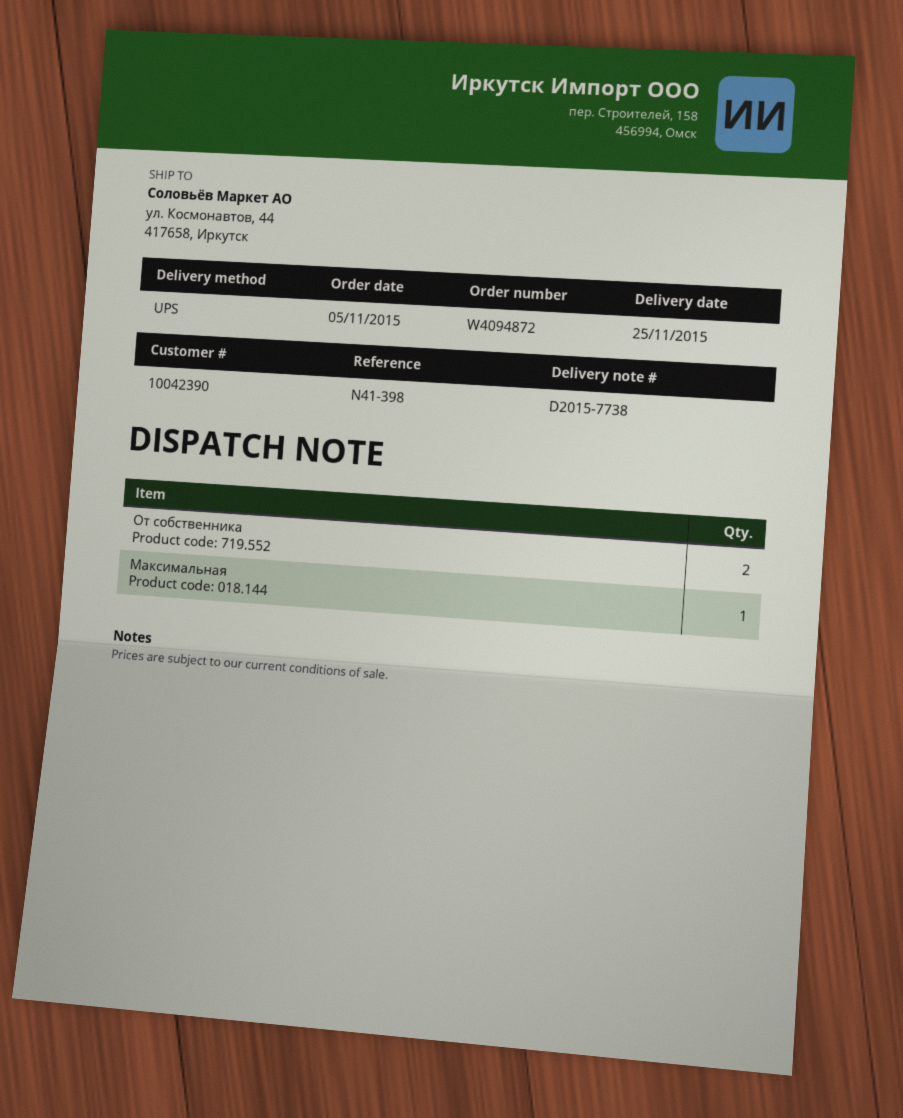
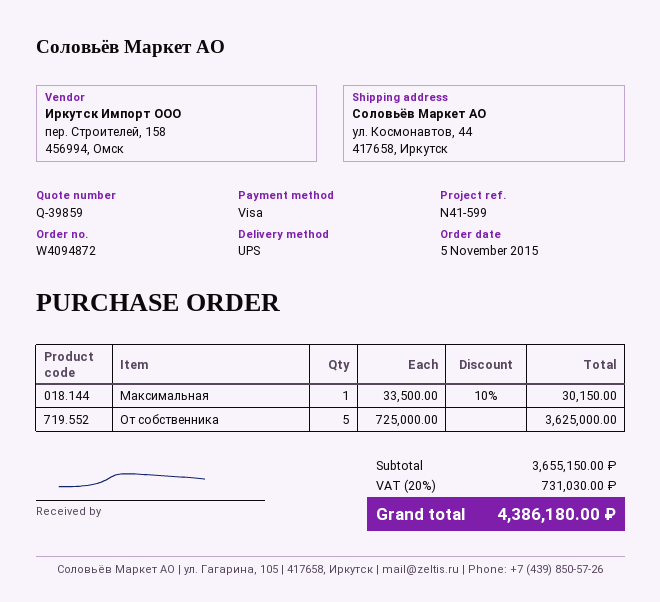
reference: N41-398 -> N41-599
От собственника: 2 -> 5

